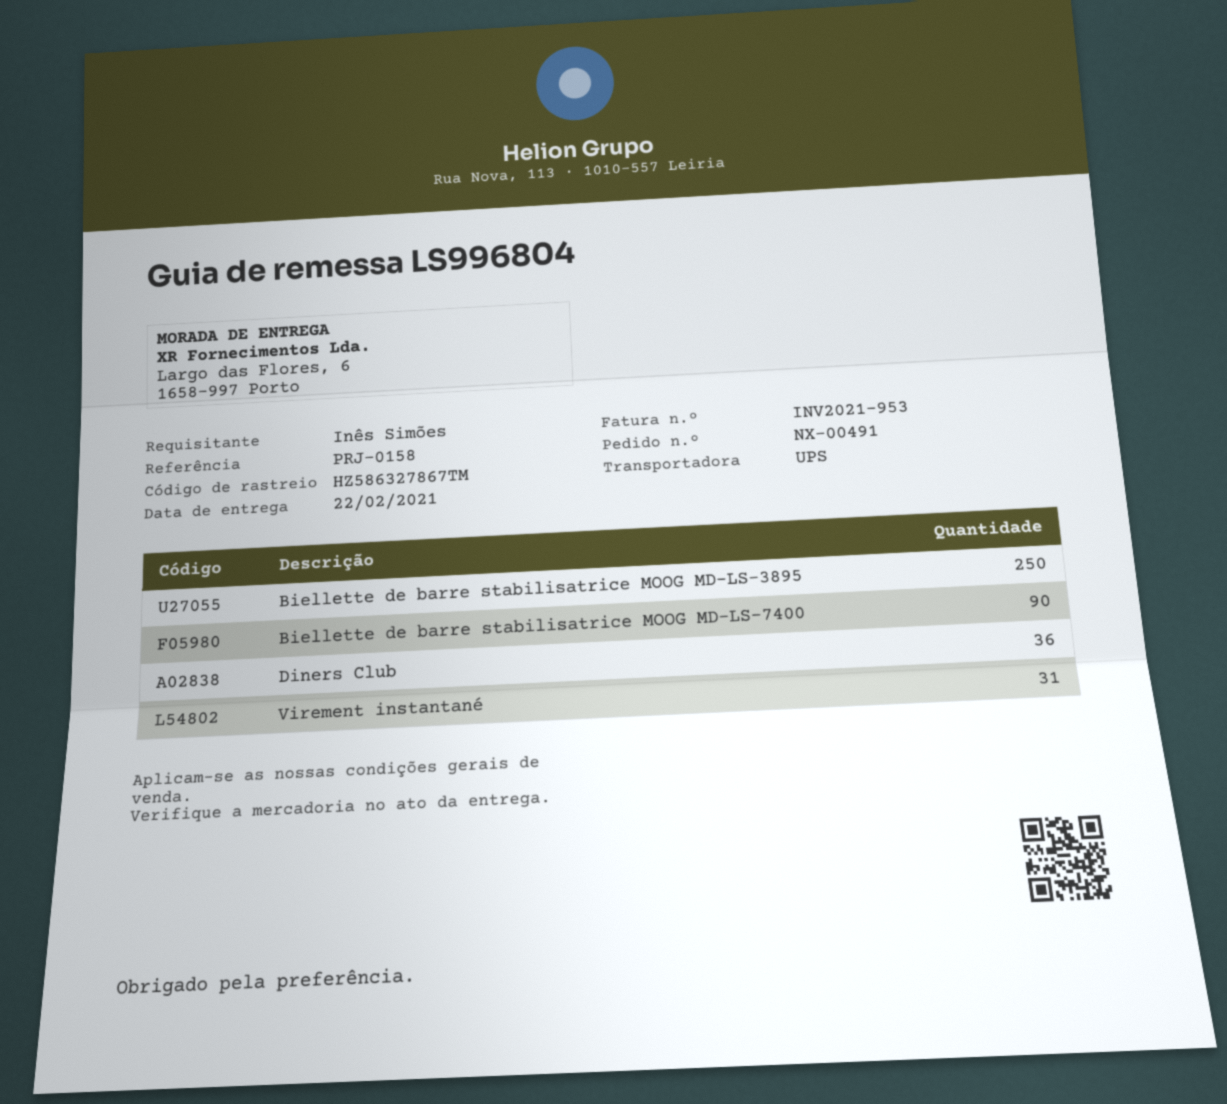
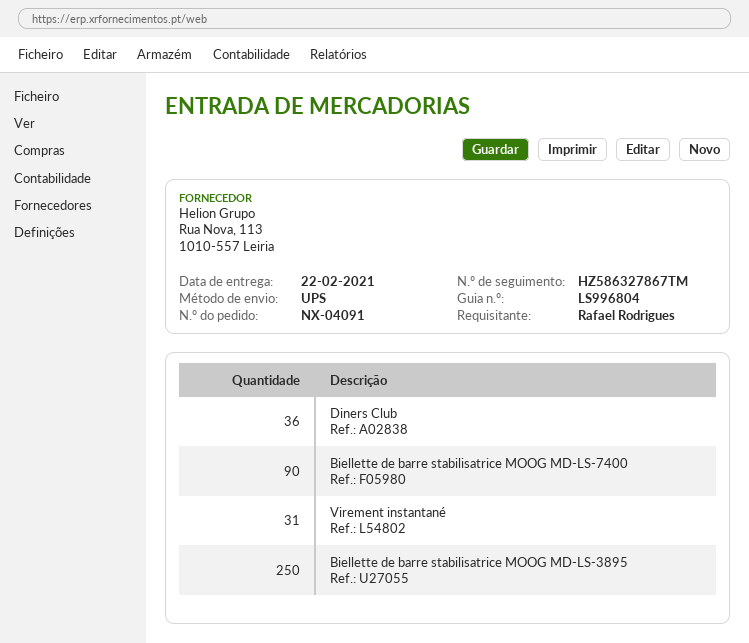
order number: NX-00491 -> NX-04091
ordered by: Inês Simões -> Rafael Rodrigues

